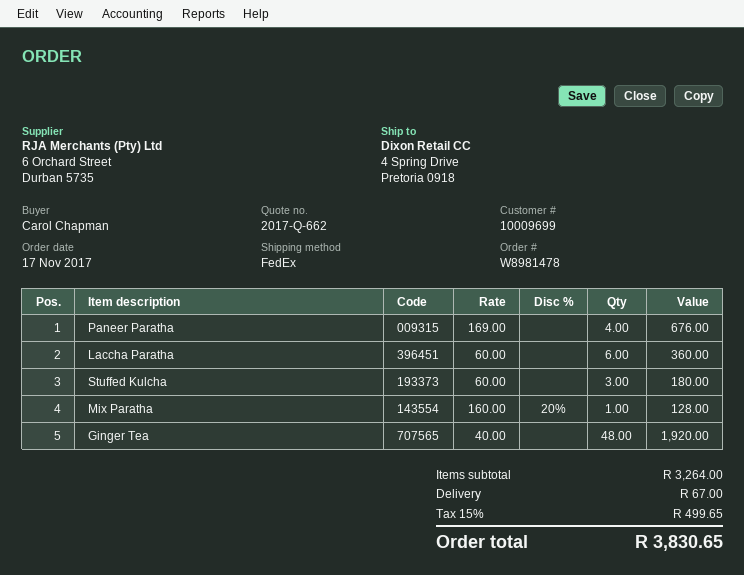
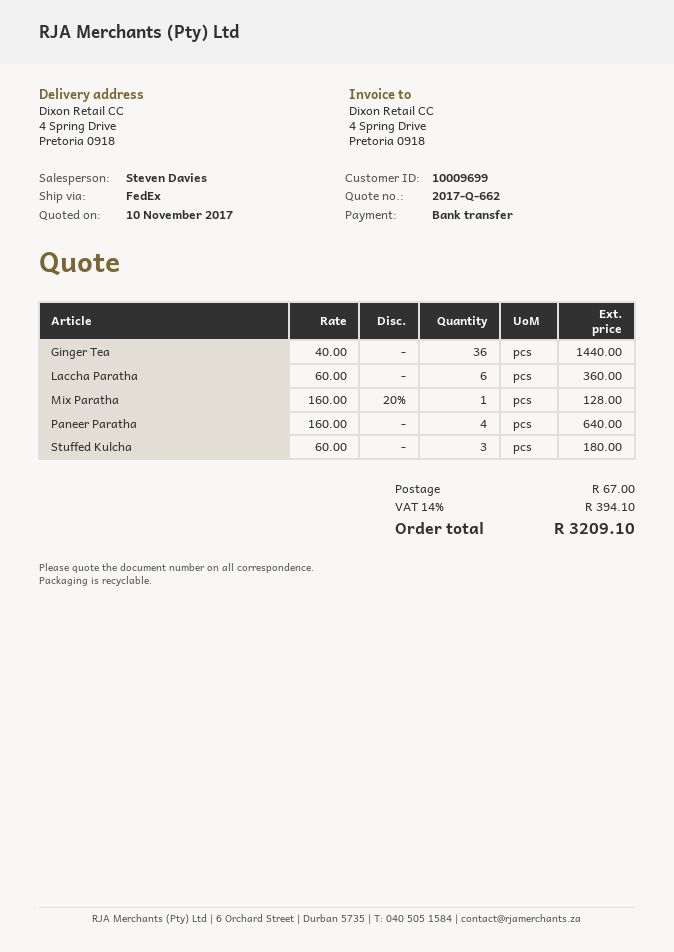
Paneer Paratha: 4 x 169.00 = 676.00 -> 4 x 160.00 = 640.00
Ginger Tea: 48 x 40.00 = 1920.00 -> 36 x 40.00 = 1440.00
tax: 15% = 499.65 -> 14% = 394.10
total: 3830.65 -> 3209.10

